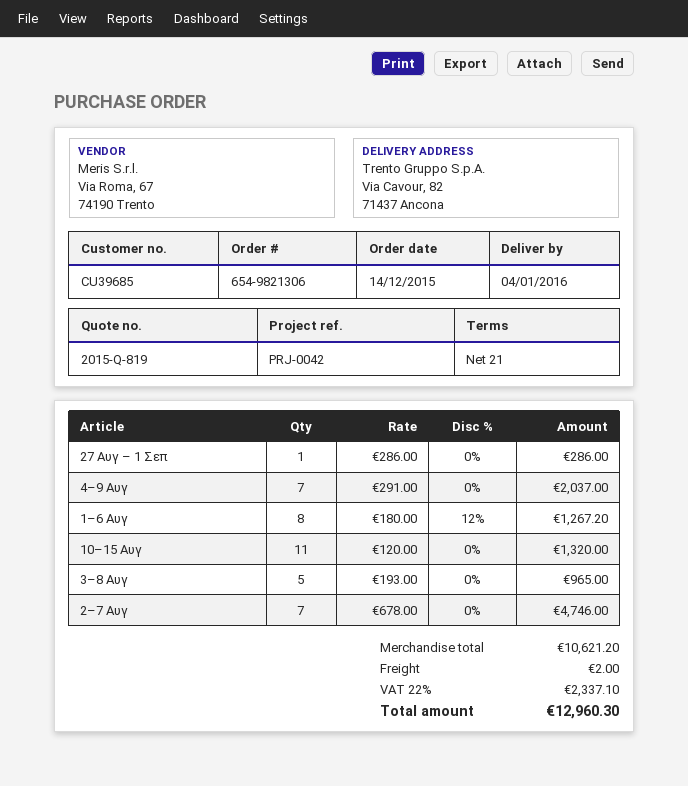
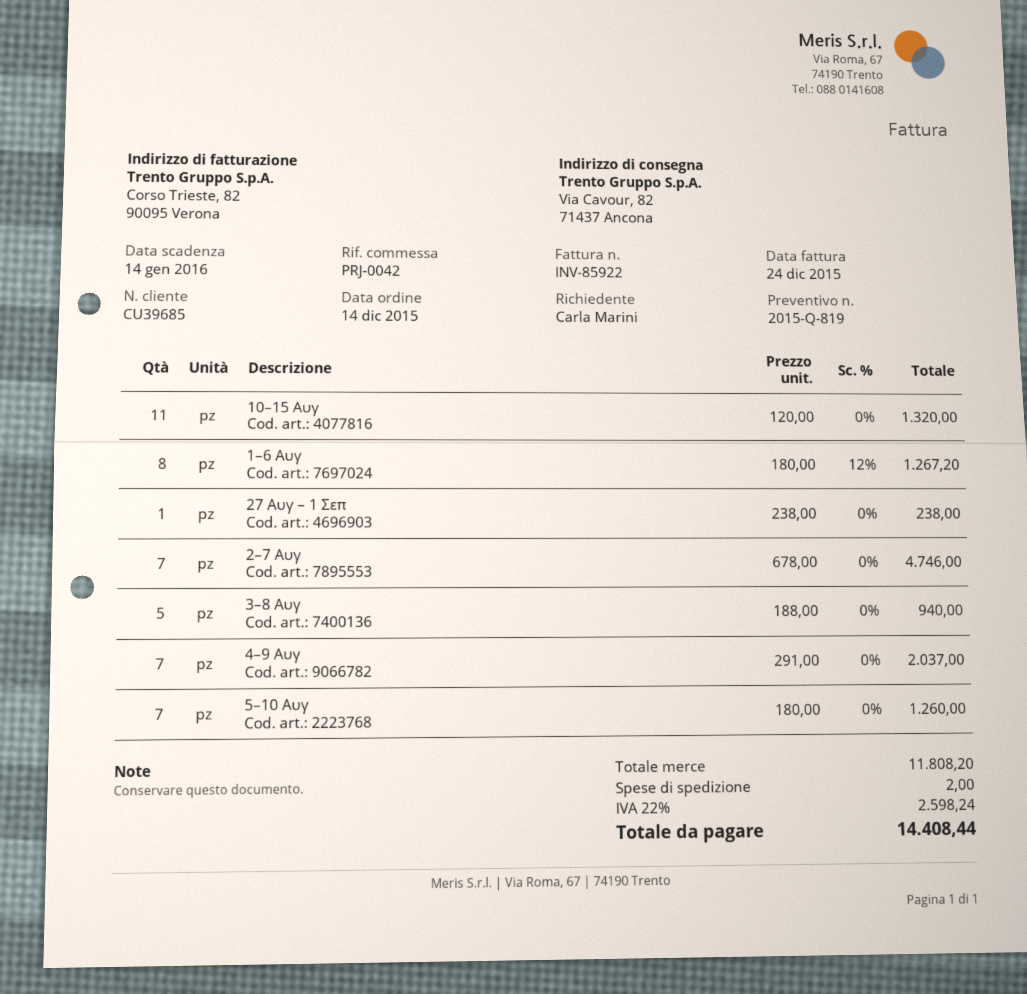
27 Αυγ – 1 Σεπ: 1 x 286.00 = 286.00 -> 1 x 238.00 = 238.00
3–8 Αυγ: 5 x 193.00 = 965.00 -> 5 x 188.00 = 940.00
5–10 Αυγ: none -> 7 x 180.00 = 1260.00
subtotal: 10621.20 -> 11808.20
tax: 22% = 2337.10 -> 22% = 2598.24
total: 12960.30 -> 14408.44

